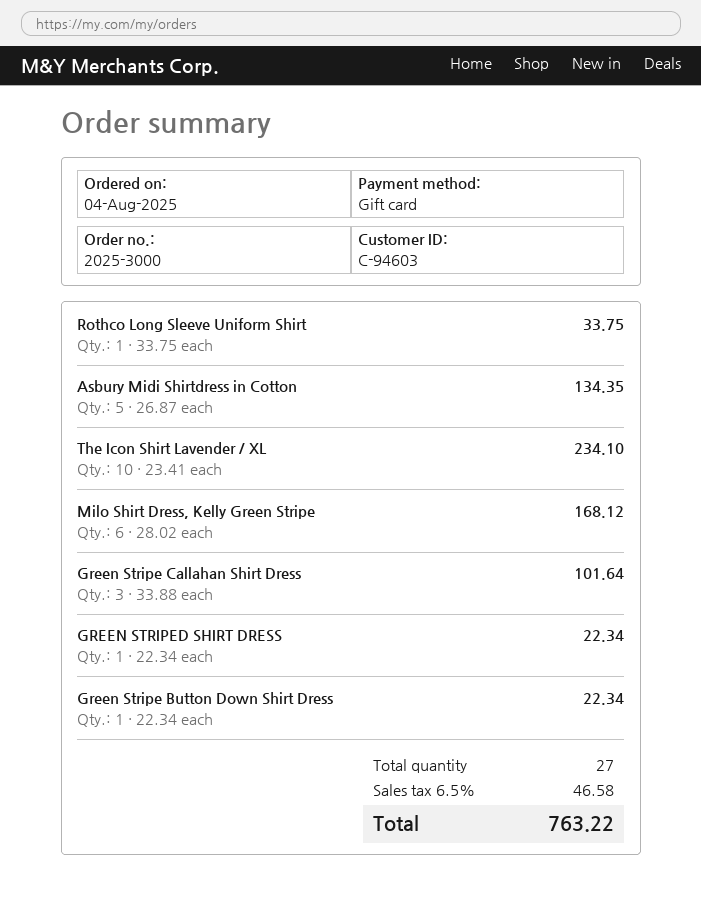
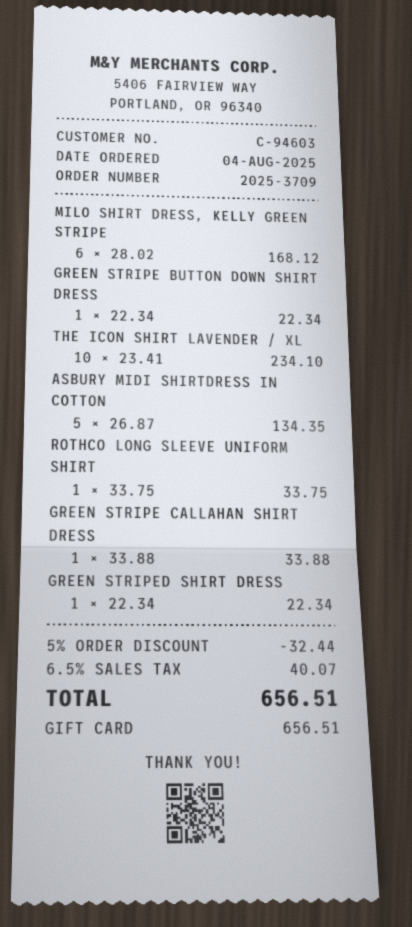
order number: 2025-3000 -> 2025-3709
Green Stripe Callahan Shirt Dress: 3 x 33.88 = 101.64 -> 1 x 33.88 = 33.88
discount: none -> 5% = 32.44
tax: 6.5% = 46.58 -> 6.5% = 40.07
total: 763.22 -> 656.51

